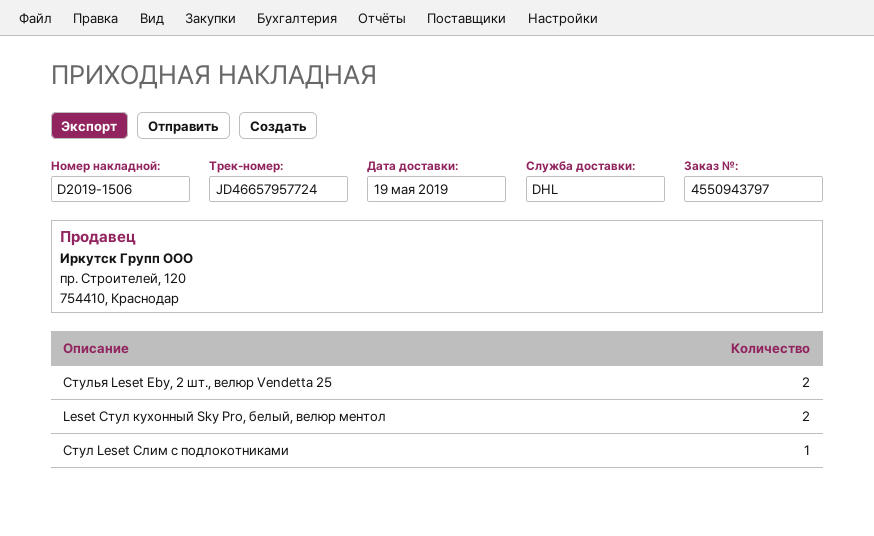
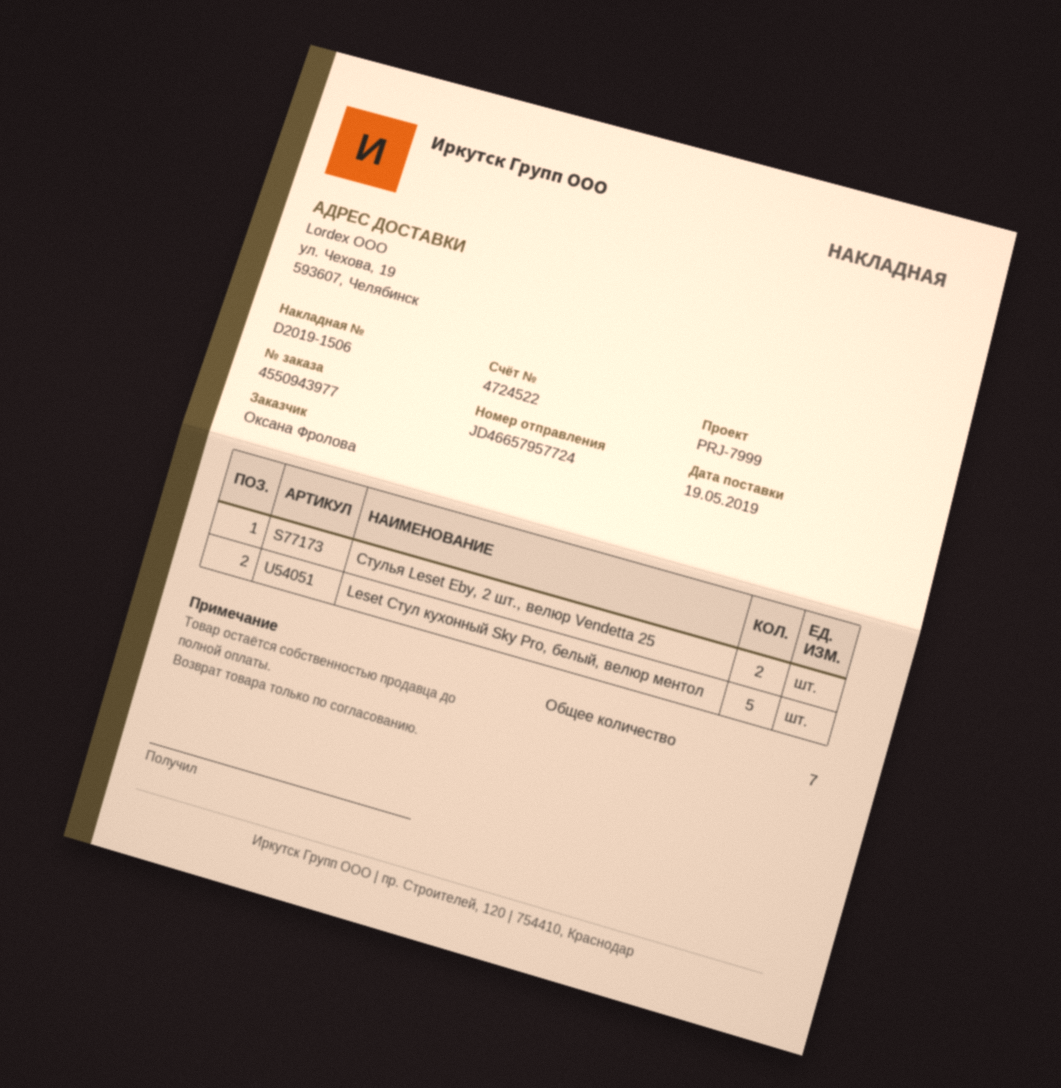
order number: 4550943797 -> 4550943977
Leset Стул кухонный Sky Pro, белый, велюр ментол: 2 -> 5
Стул Leset Слим с подлокотниками: 1 -> none

